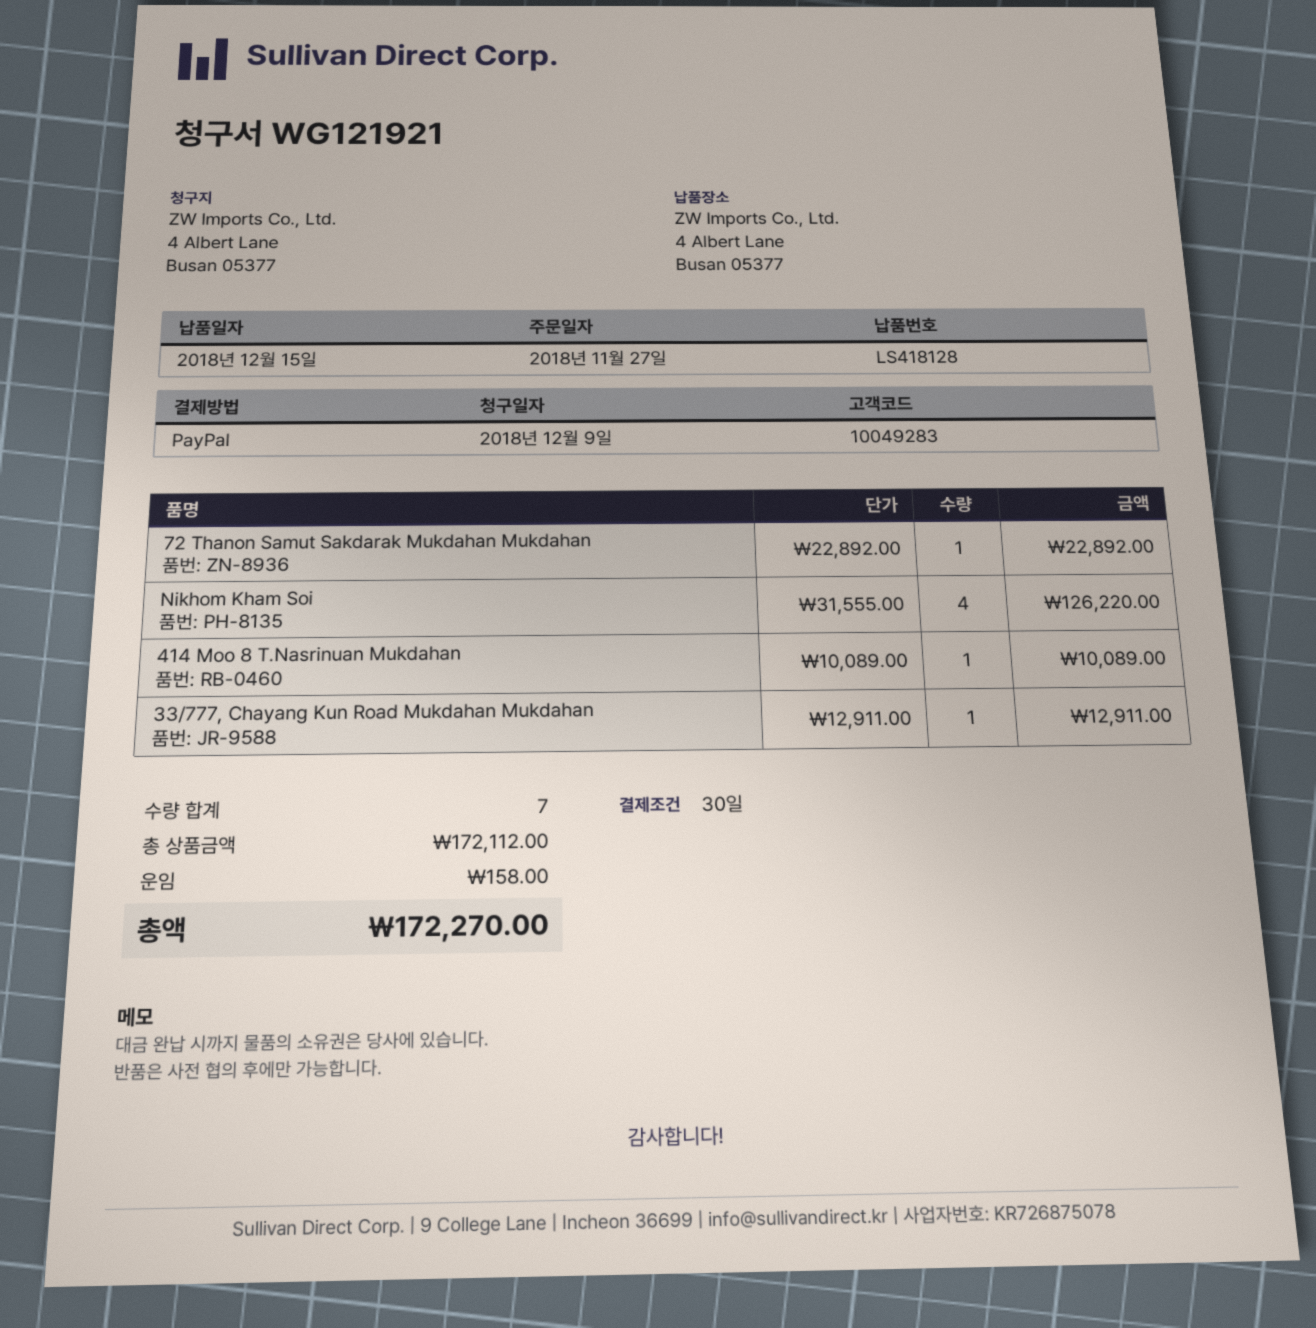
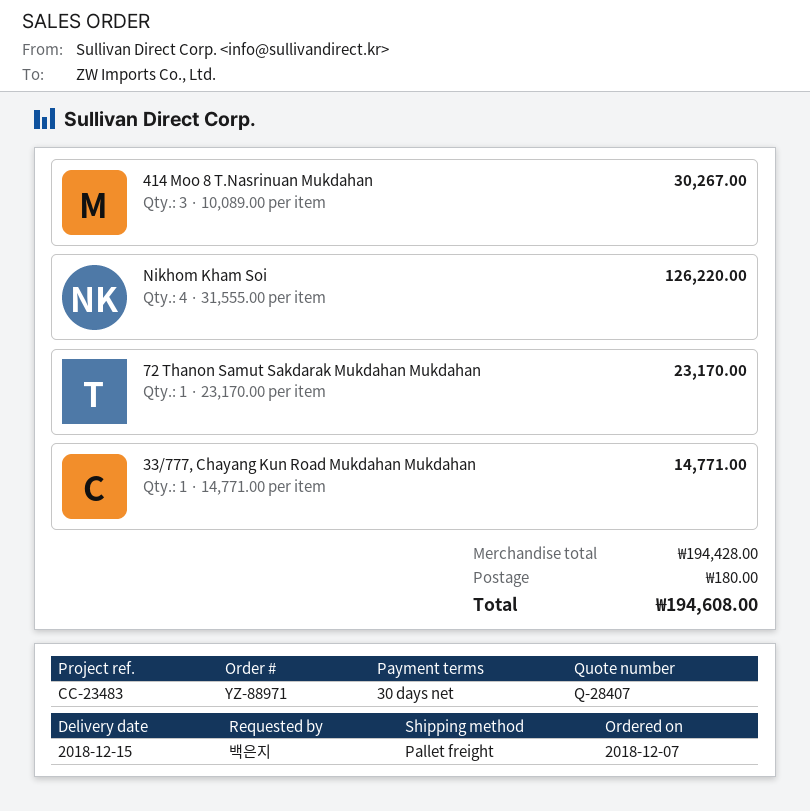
order date: 2018-11-27 -> 2018-12-07
72 Thanon Samut Sakdarak Mukdahan Mukdahan: 1 x 22892.00 = 22892.00 -> 1 x 23170.00 = 23170.00
414 Moo 8 T.Nasrinuan Mukdahan: 1 x 10089.00 = 10089.00 -> 3 x 10089.00 = 30267.00
33/777, Chayang Kun Road Mukdahan Mukdahan: 1 x 12911.00 = 12911.00 -> 1 x 14771.00 = 14771.00
subtotal: 172112.00 -> 194428.00
shipping: 158.00 -> 180.00
total: 172270.00 -> 194608.00

